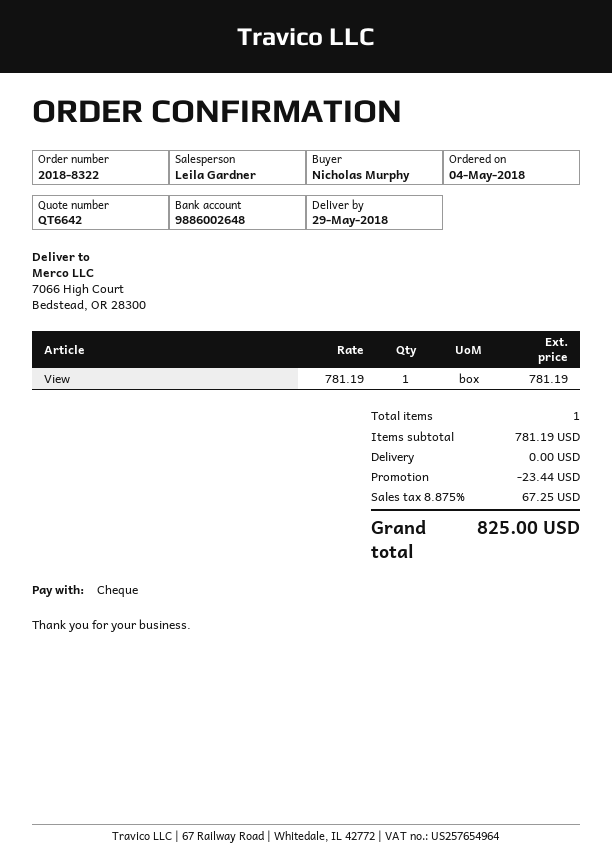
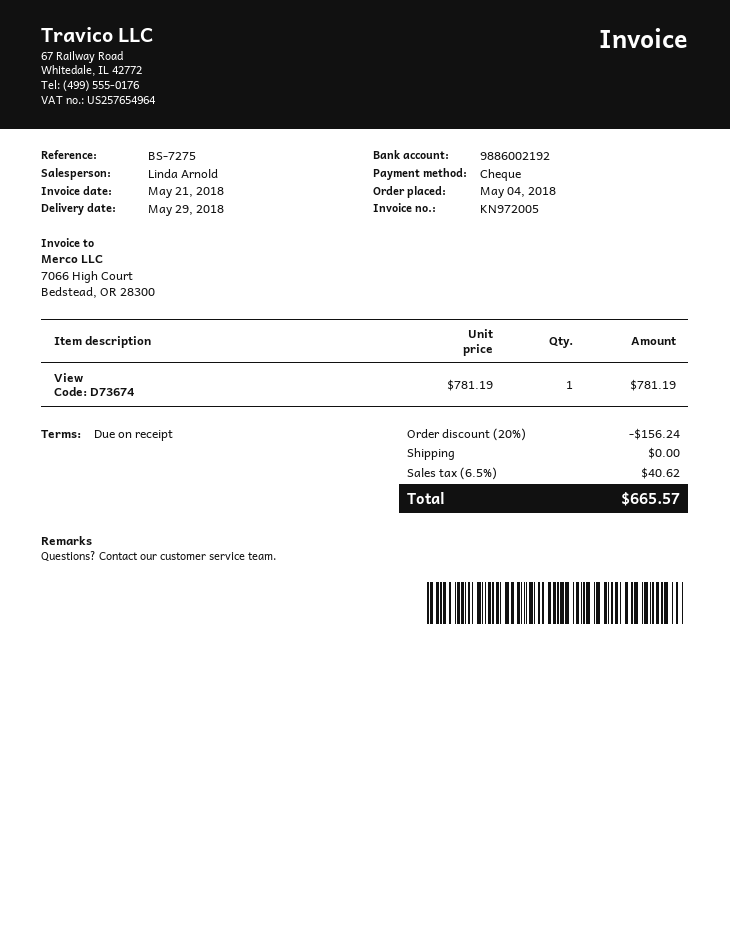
sales rep: Leila Gardner -> Linda Arnold
bank account: 9886002648 -> 9886002192
discount: 23.44 -> 156.24
tax: 8.875% = 67.25 -> 6.5% = 40.62
total: 825.00 -> 665.57

